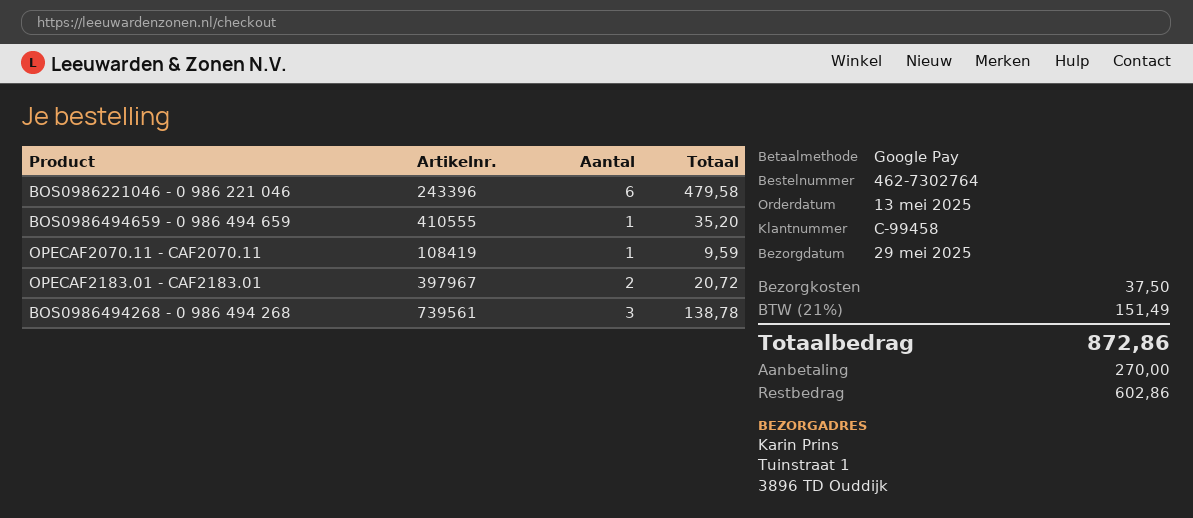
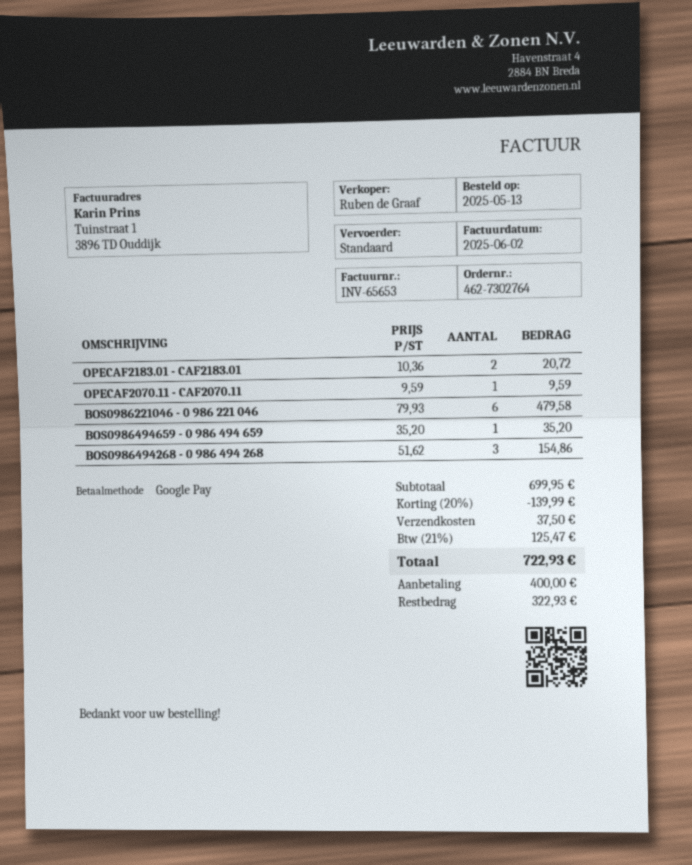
BOS0986494268 - 0 986 494 268: 3 for 138.78 -> 3 for 154.86
discount: none -> 20% = 139.99
tax: 21% = 151.49 -> 21% = 125.47
total: 872.86 -> 722.93
deposit: 270.00 -> 400.00
balance: 602.86 -> 322.93

